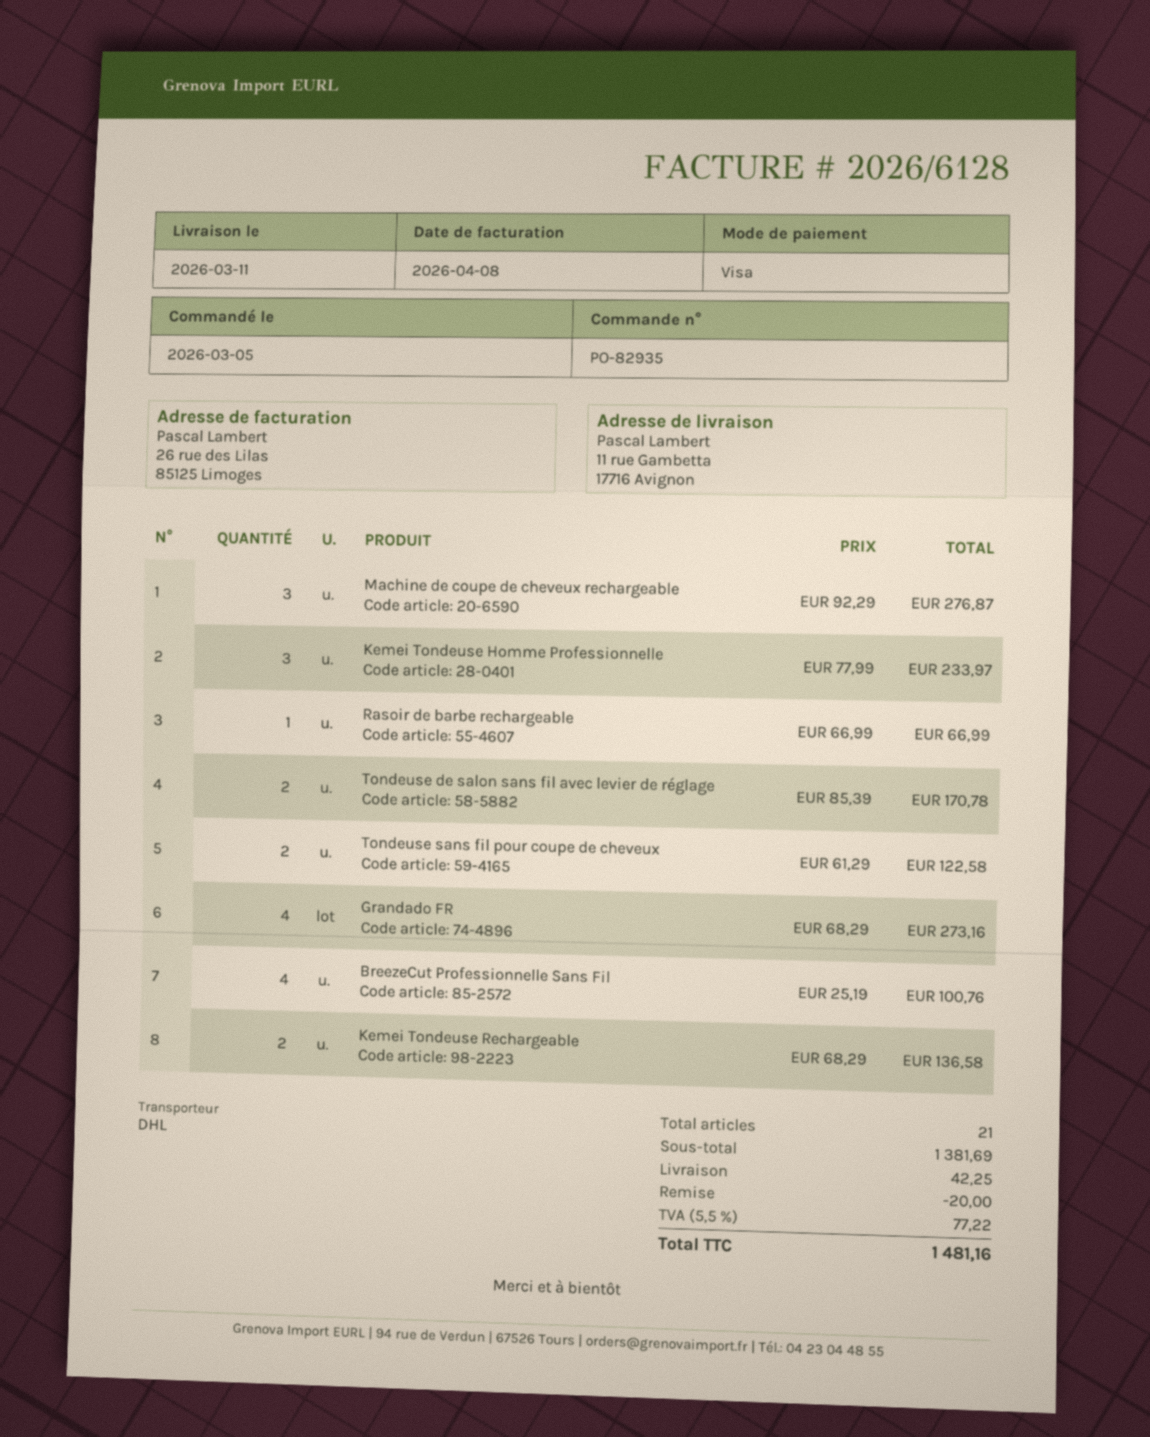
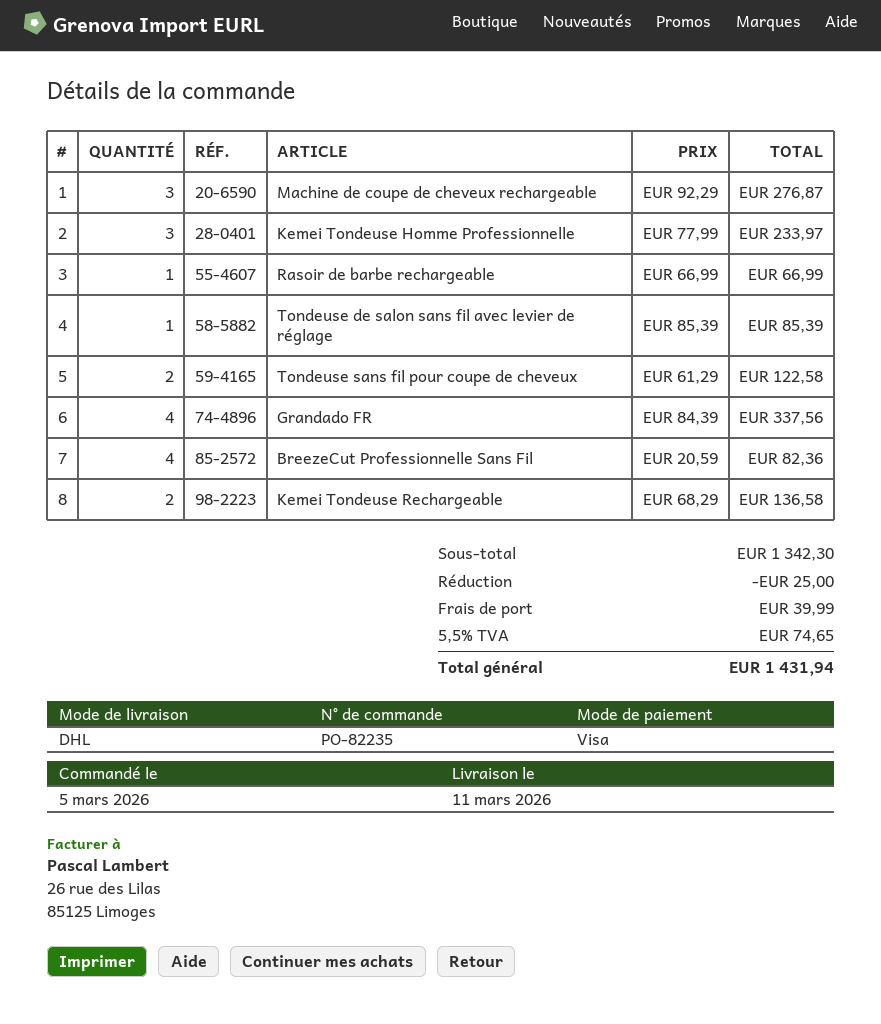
order number: PO-82935 -> PO-82235
Tondeuse de salon sans fil avec levier de réglage: 2 x 85.39 = 170.78 -> 1 x 85.39 = 85.39
Grandado FR: 4 x 68.29 = 273.16 -> 4 x 84.39 = 337.56
BreezeCut Professionnelle Sans Fil: 4 x 25.19 = 100.76 -> 4 x 20.59 = 82.36
subtotal: 1381.69 -> 1342.30
discount: 20.00 -> 25.00
shipping: 42.25 -> 39.99
tax: 5.5% = 77.22 -> 5.5% = 74.65
total: 1481.16 -> 1431.94

